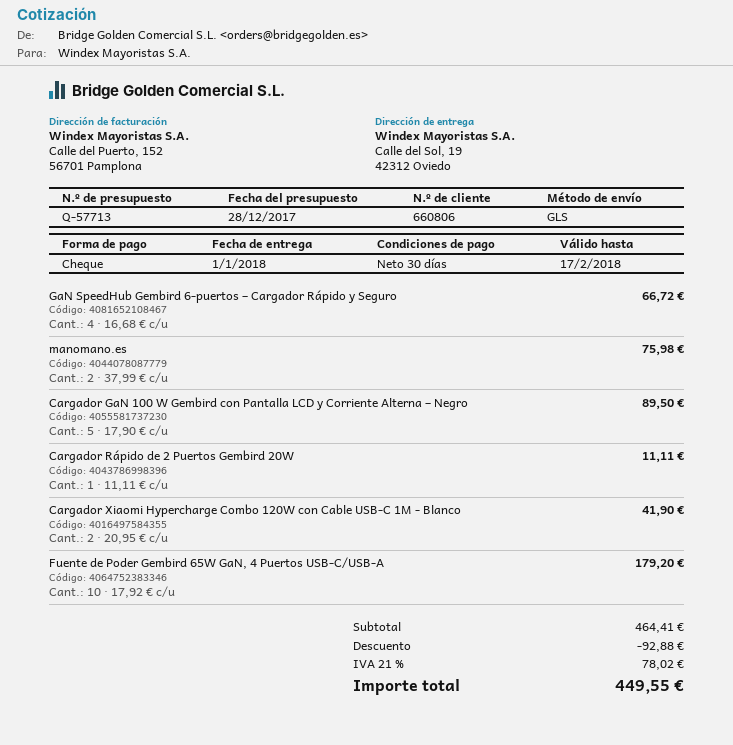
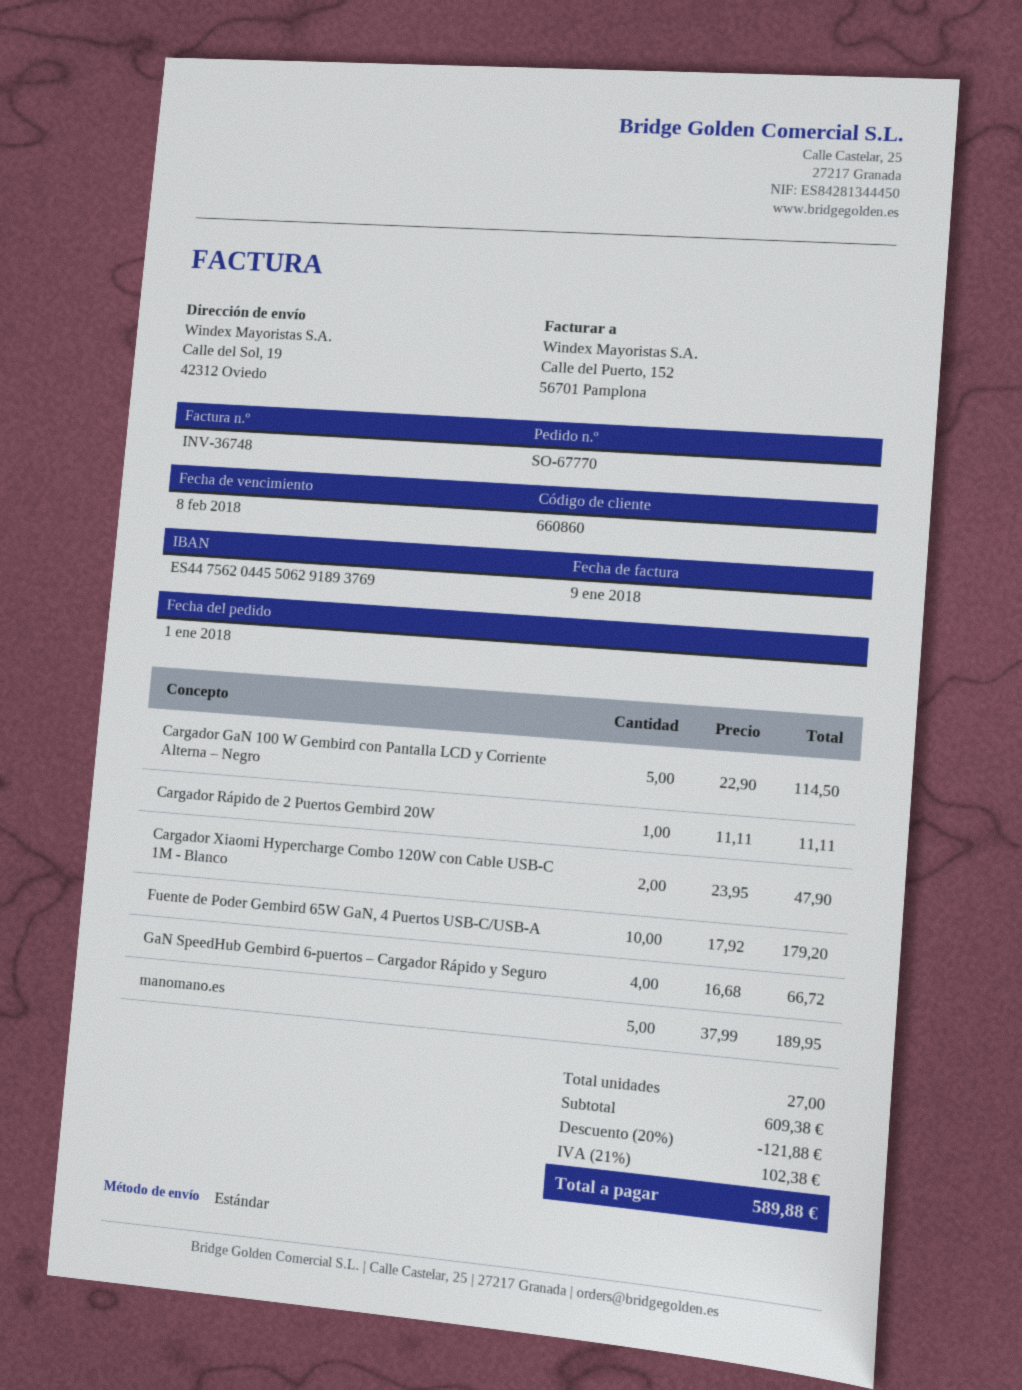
customer number: 660806 -> 660860
shipping method: GLS -> standard
manomano.es: 2 x 37.99 = 75.98 -> 5 x 37.99 = 189.95
Cargador GaN 100 W Gembird con Pantalla LCD y Corriente Alterna – Negro: 5 x 17.90 = 89.50 -> 5 x 22.90 = 114.50
Cargador Xiaomi Hypercharge Combo 120W con Cable USB-C 1M - Blanco: 2 x 20.95 = 41.90 -> 2 x 23.95 = 47.90
subtotal: 464.41 -> 609.38
discount: 92.88 -> 121.88
tax: 21% = 78.02 -> 21% = 102.38
total: 449.55 -> 589.88

